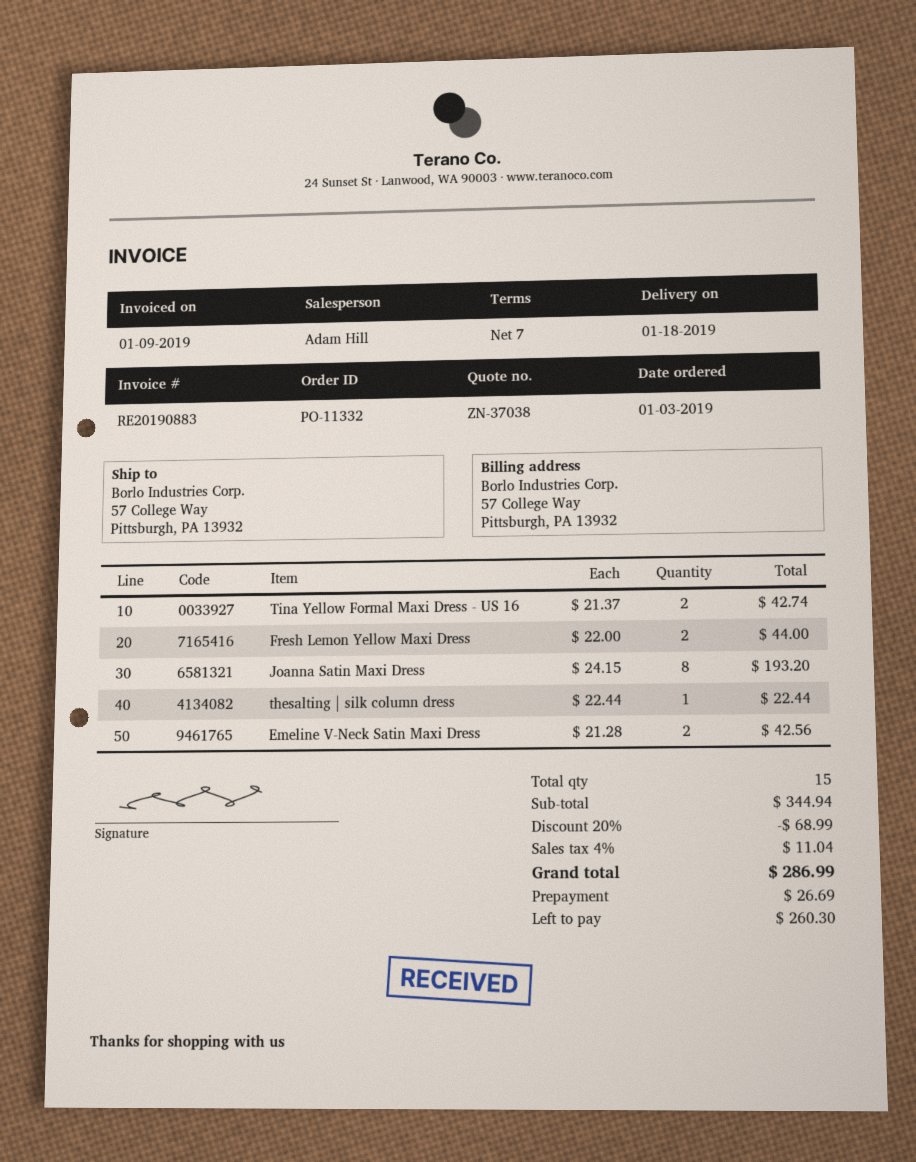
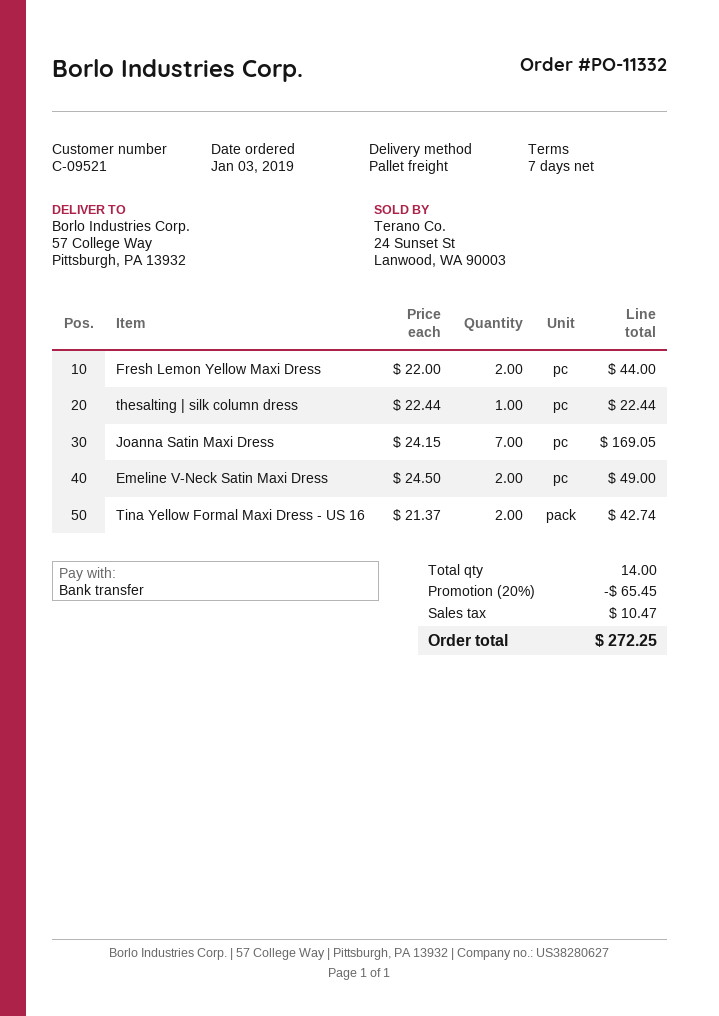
Joanna Satin Maxi Dress: 8 x 24.15 = 193.20 -> 7 x 24.15 = 169.05
Emeline V-Neck Satin Maxi Dress: 2 x 21.28 = 42.56 -> 2 x 24.50 = 49.00
total quantity: 15 -> 14
discount: 20% = 68.99 -> 20% = 65.45
tax: 11.04 -> 10.47
total: 286.99 -> 272.25

